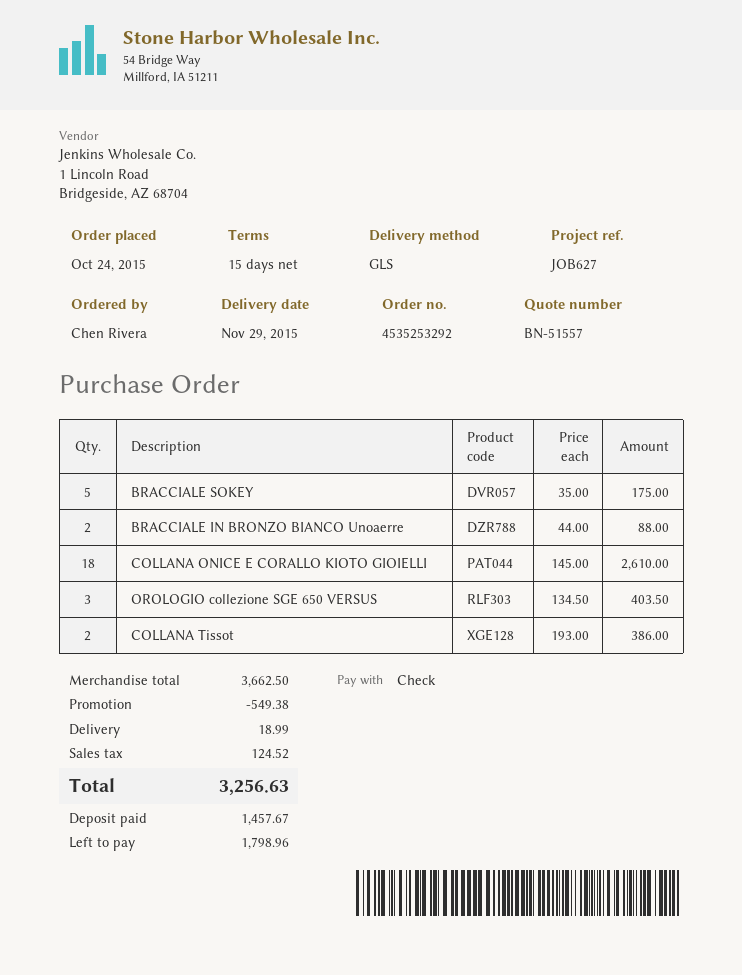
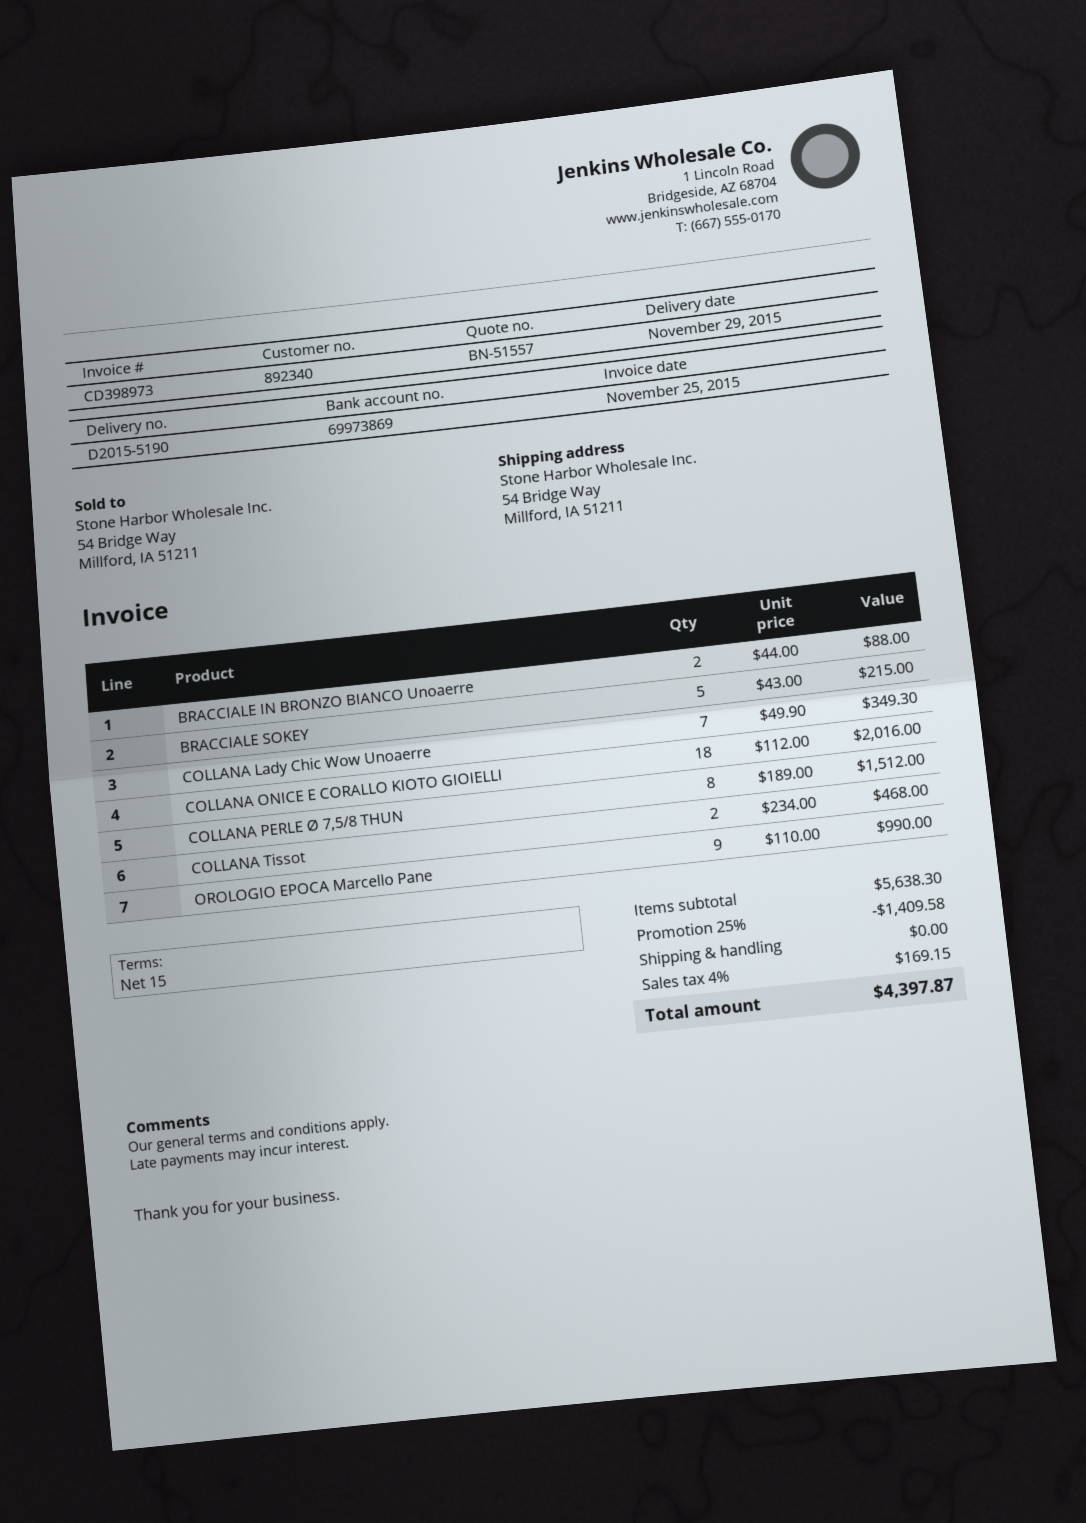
BRACCIALE SOKEY: 5 x 35.00 = 175.00 -> 5 x 43.00 = 215.00
COLLANA ONICE E CORALLO KIOTO GIOIELLI: 18 x 145.00 = 2610.00 -> 18 x 112.00 = 2016.00
OROLOGIO collezione SGE 650 VERSUS: 3 x 134.50 = 403.50 -> none
COLLANA Tissot: 2 x 193.00 = 386.00 -> 2 x 234.00 = 468.00
COLLANA Lady Chic Wow Unoaerre: none -> 7 x 49.90 = 349.30
COLLANA PERLE Ø 7,5/8 THUN: none -> 8 x 189.00 = 1512.00
OROLOGIO EPOCA Marcello Pane: none -> 9 x 110.00 = 990.00
subtotal: 3662.50 -> 5638.30
discount: 549.38 -> 1409.58
shipping: 18.99 -> 0.00
tax: 124.52 -> 169.15
total: 3256.63 -> 4397.87

